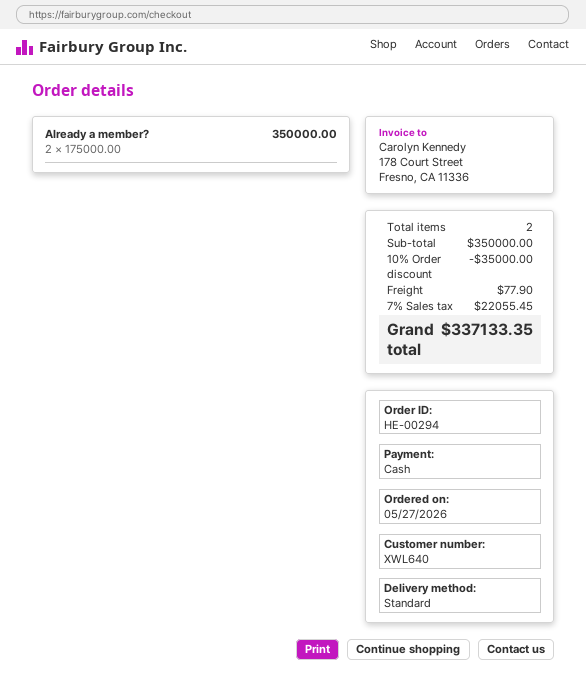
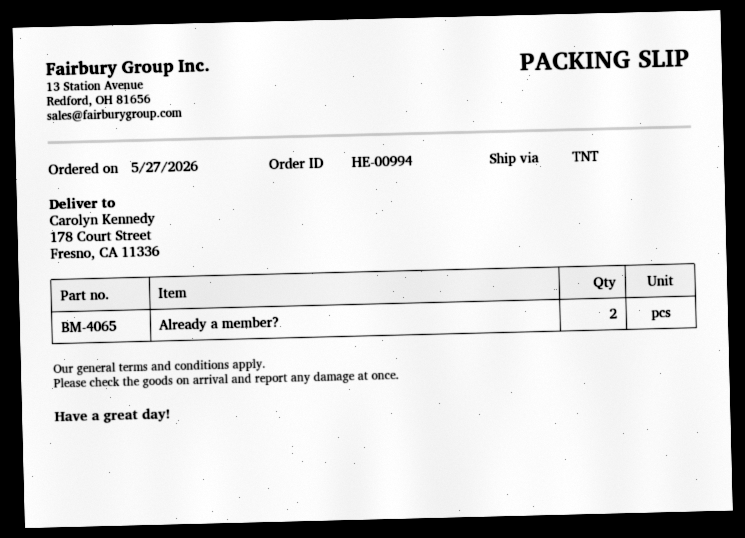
order number: HE-00294 -> HE-00994
shipping method: standard -> TNT

